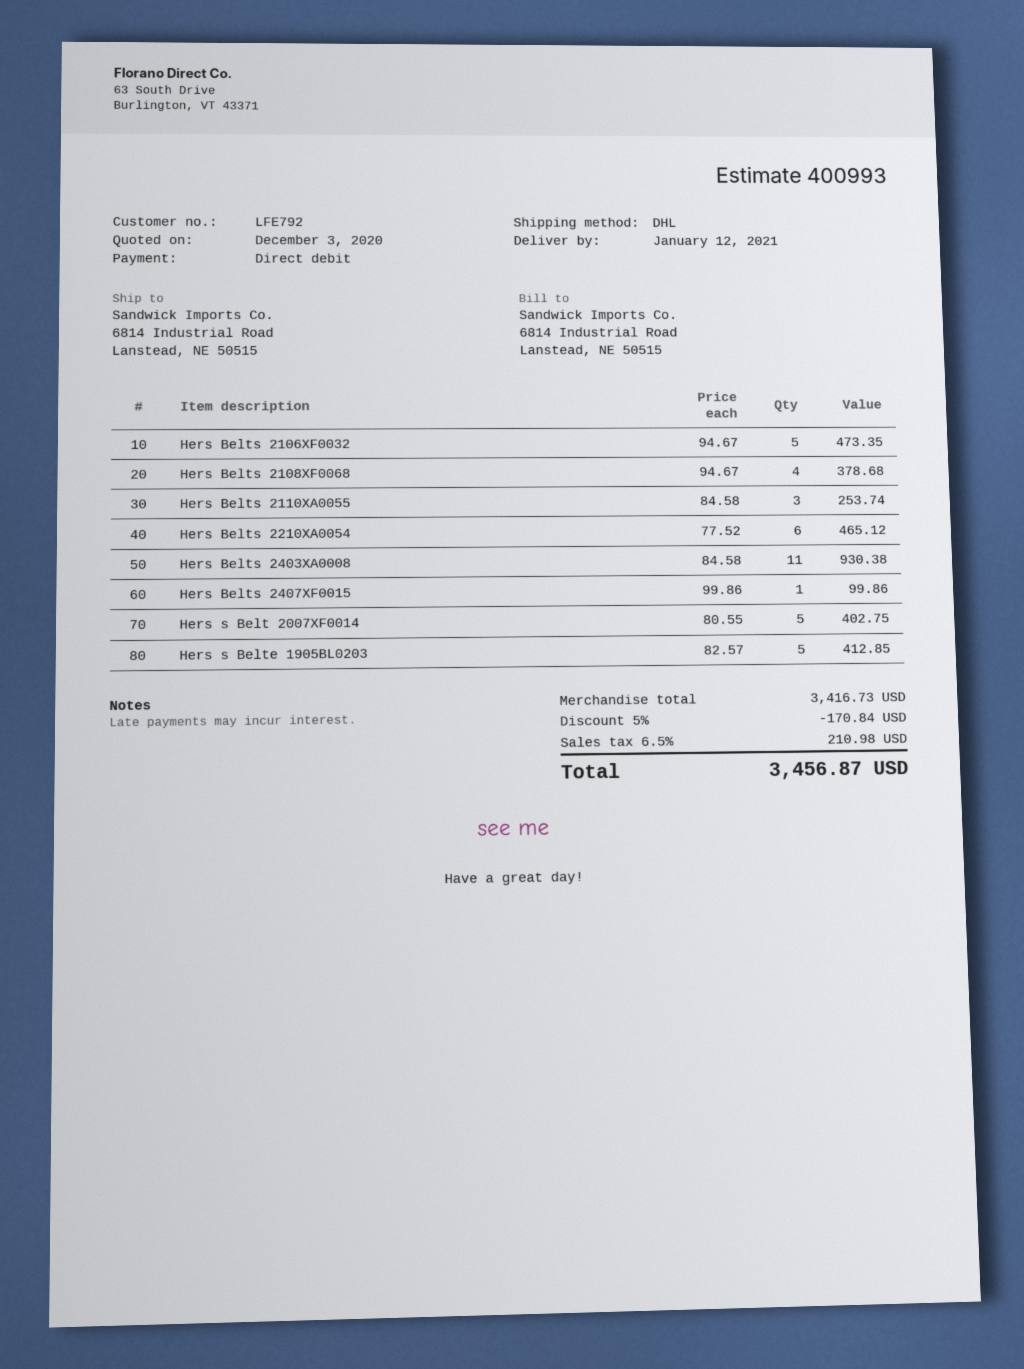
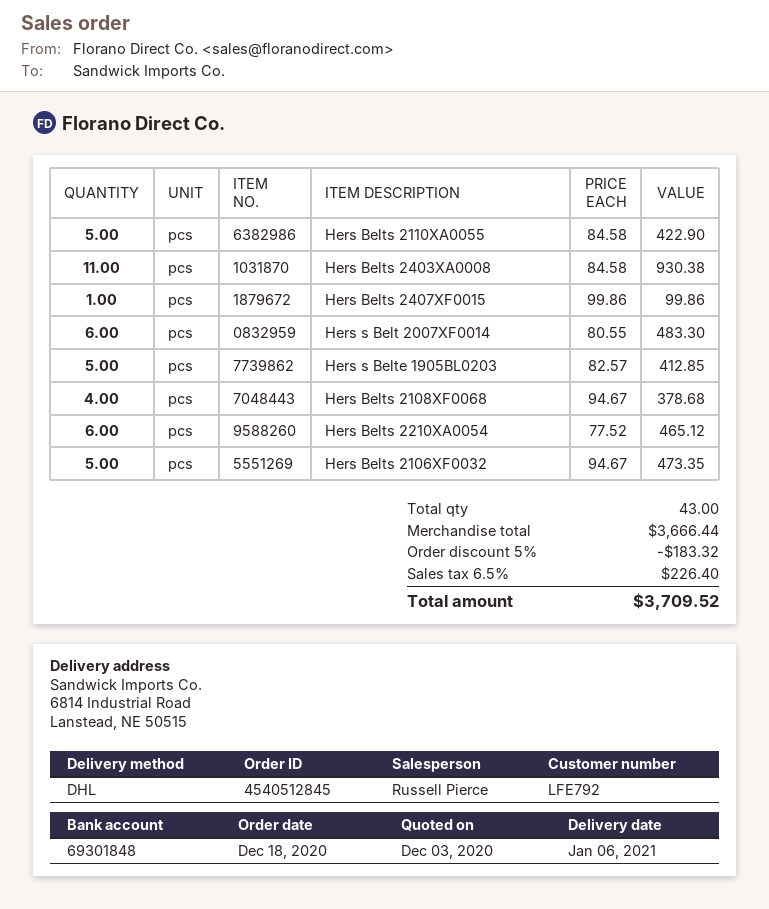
delivery date: 2021-01-12 -> 2021-01-06
Hers Belts 2110XA0055: 3 x 84.58 = 253.74 -> 5 x 84.58 = 422.90
Hers s Belt 2007XF0014: 5 x 80.55 = 402.75 -> 6 x 80.55 = 483.30
subtotal: 3416.73 -> 3666.44
discount: 5% = 170.84 -> 5% = 183.32
tax: 6.5% = 210.98 -> 6.5% = 226.40
total: 3456.87 -> 3709.52

